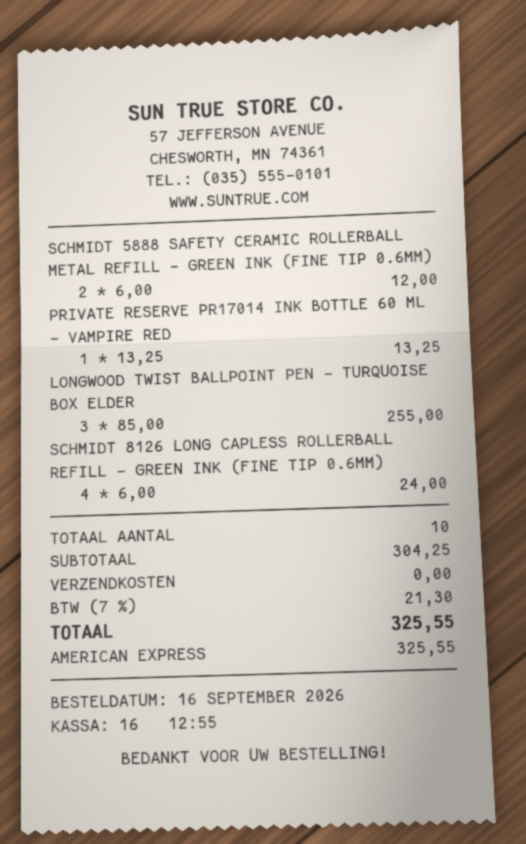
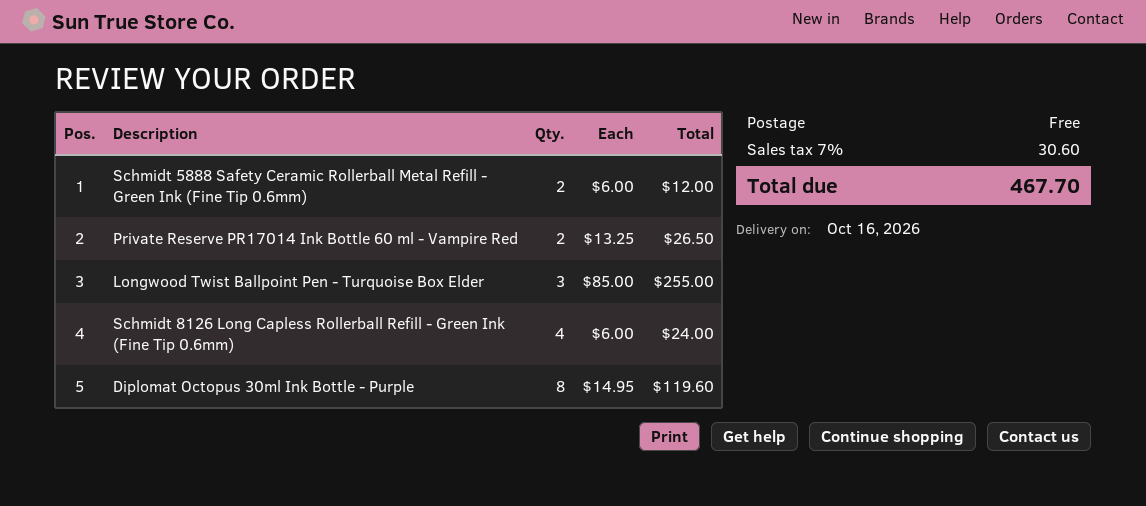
PRIVATE RESERVE PR17014 INK BOTTLE 60 ML - VAMPIRE RED: 1 x 13.25 = 13.25 -> 2 x 13.25 = 26.50
Diplomat Octopus 30ml Ink Bottle - Purple: none -> 8 x 14.95 = 119.60
tax: 7% = 21.30 -> 7% = 30.60
total: 325.55 -> 467.70

